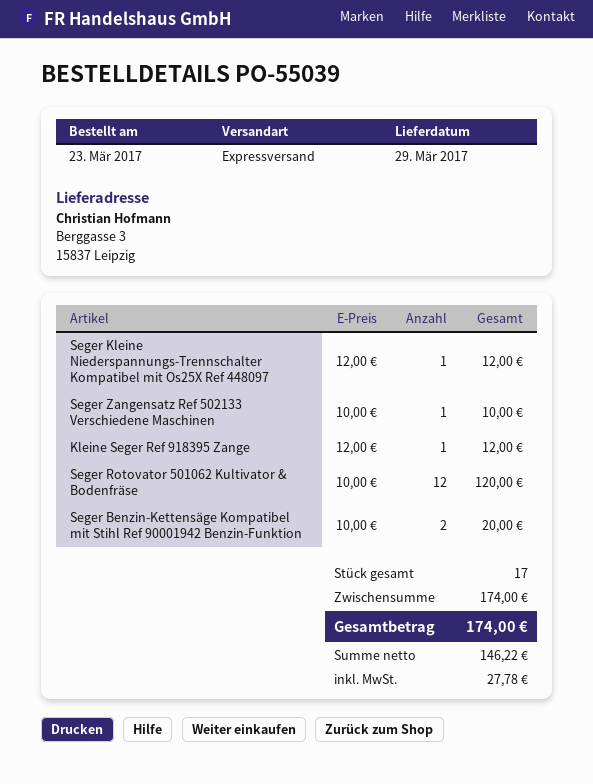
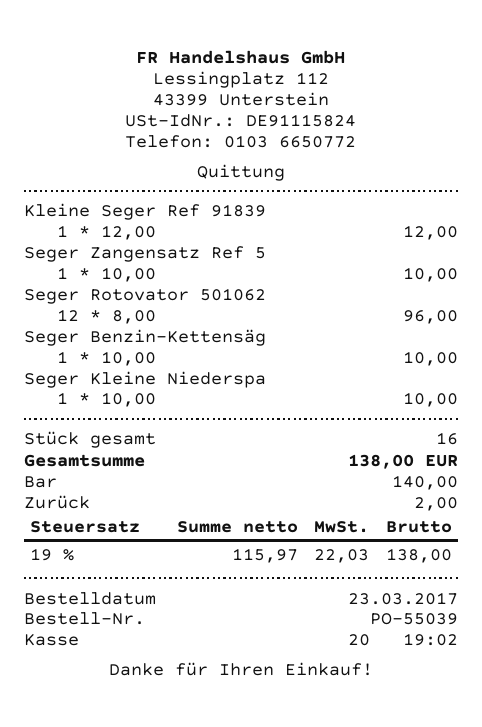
Seger Kleine Niederspannungs-Trennschalter Kompatibel mit Os25X Ref 448097: 1 x 12.00 = 12.00 -> 1 x 10.00 = 10.00
Seger Rotovator 501062 Kultivator & Bodenfräse: 12 x 10.00 = 120.00 -> 12 x 8.00 = 96.00
Seger Benzin-Kettensäge Kompatibel mit Stihl Ref 90001942 Benzin-Funktion: 2 x 10.00 = 20.00 -> 1 x 10.00 = 10.00
total quantity: 17 -> 16
net: 146.22 -> 115.97
tax: 27.78 -> 22.03
total: 174.00 -> 138.00

